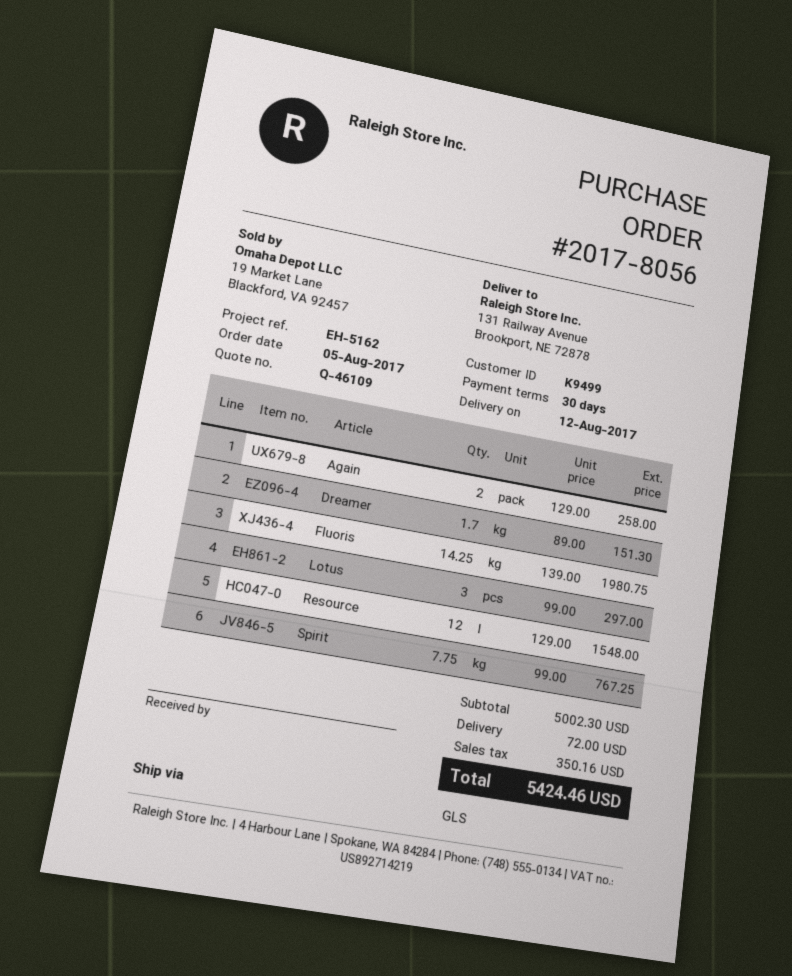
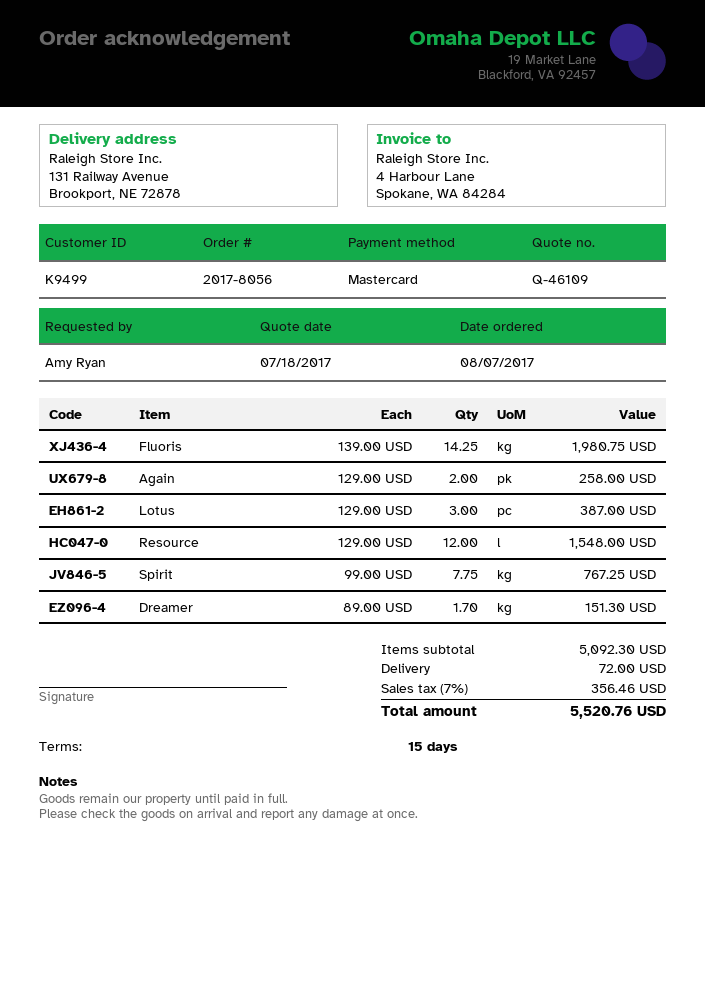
order date: 2017-08-05 -> 2017-08-07
payment terms: 30 days -> 15 days
Lotus: 3 x 99.00 = 297.00 -> 3 x 129.00 = 387.00
subtotal: 5002.30 -> 5092.30
tax: 350.16 -> 356.46
total: 5424.46 -> 5520.76

